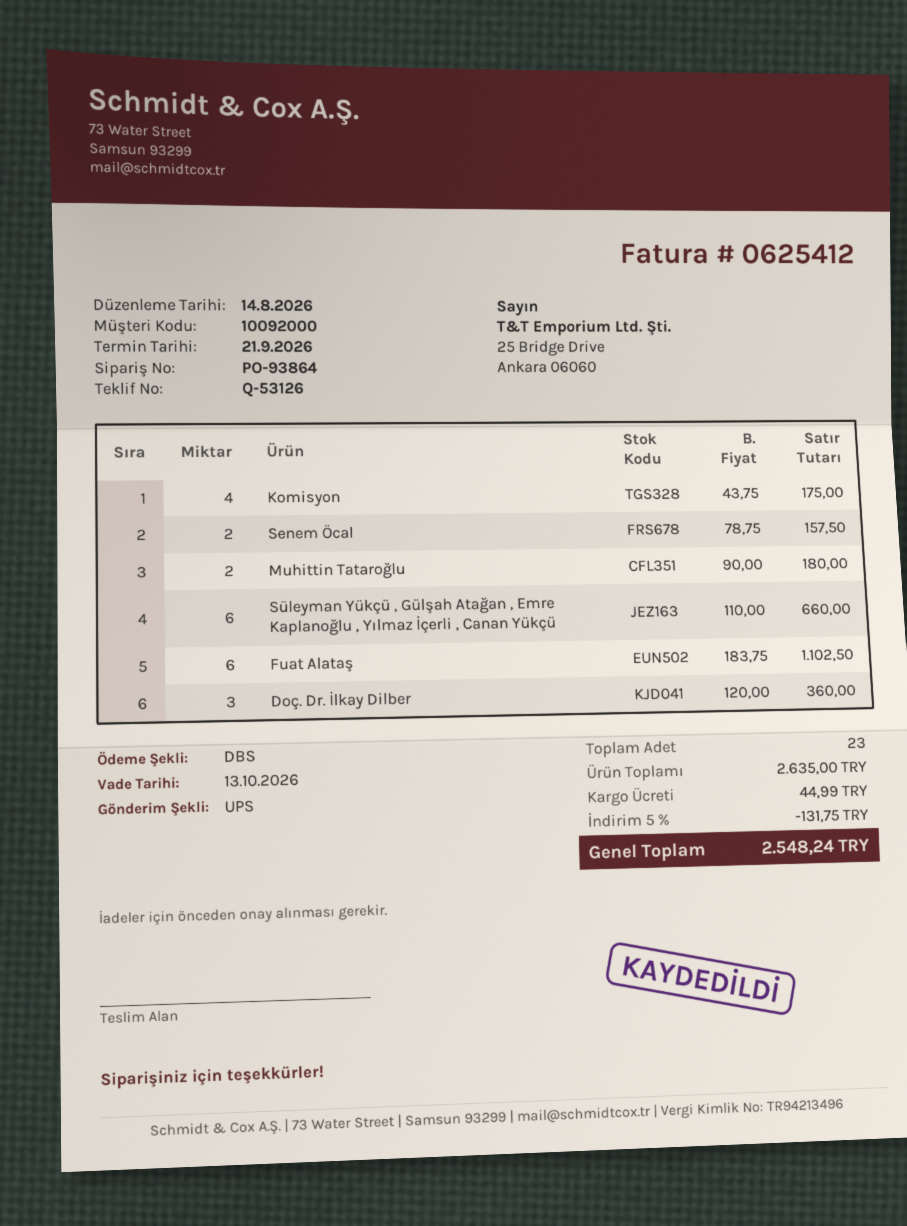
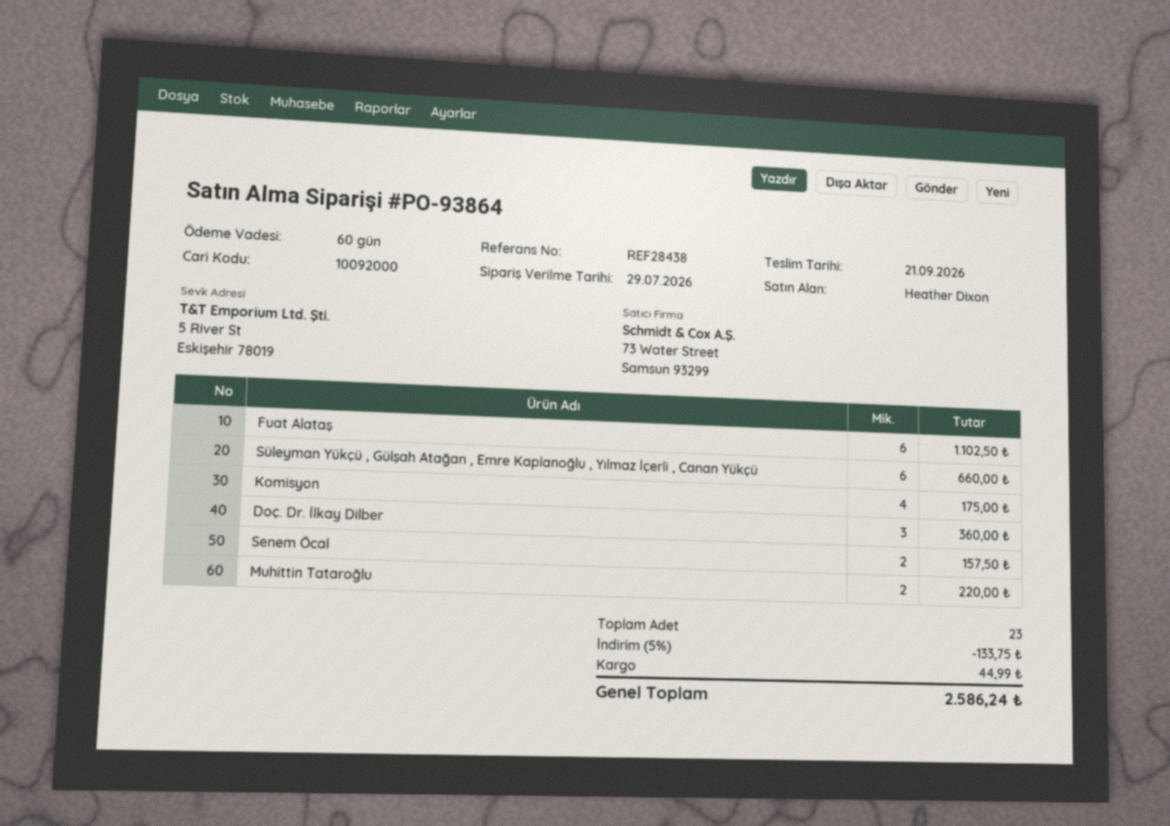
Muhittin Tataroğlu: 2 for 180.00 -> 2 for 220.00
discount: 5% = 131.75 -> 5% = 133.75
total: 2548.24 -> 2586.24

